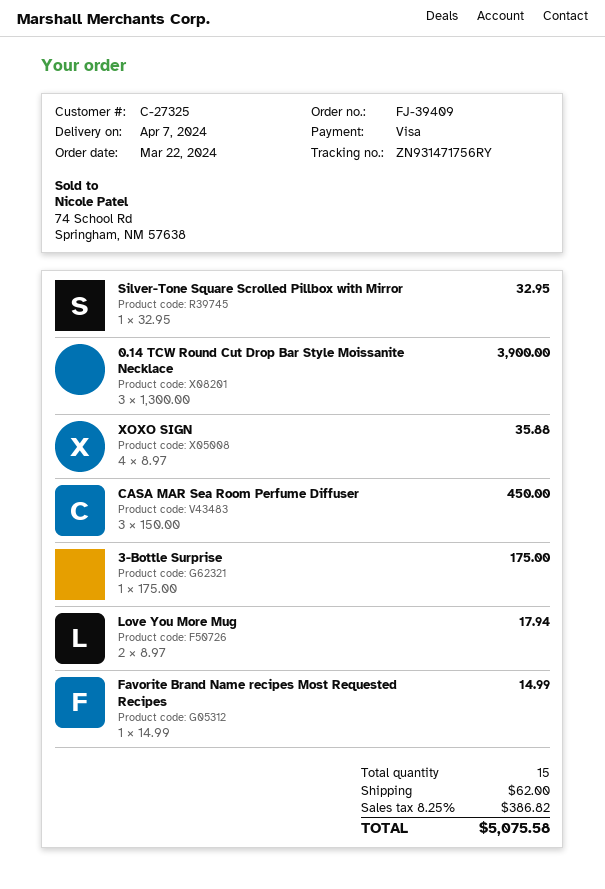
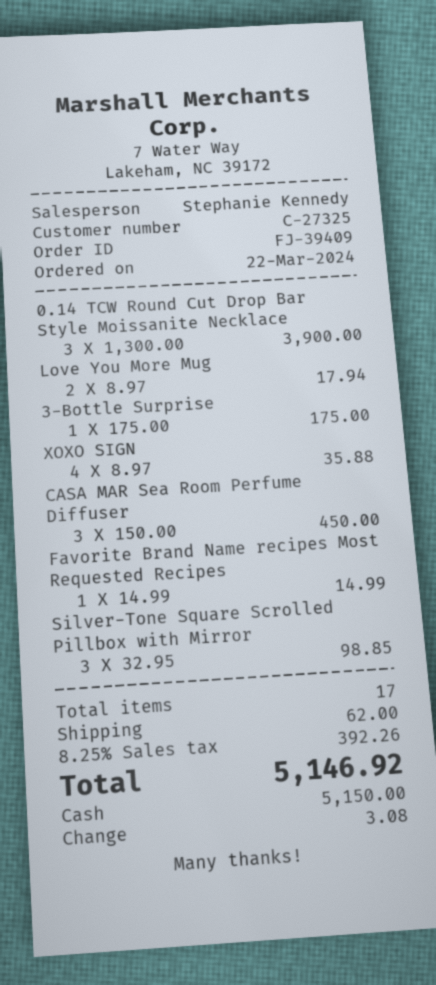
payment method: Visa -> cash
Silver-Tone Square Scrolled Pillbox with Mirror: 1 x 32.95 = 32.95 -> 3 x 32.95 = 98.85
total quantity: 15 -> 17
tax: 8.25% = 386.82 -> 8.25% = 392.26
total: 5075.58 -> 5146.92

